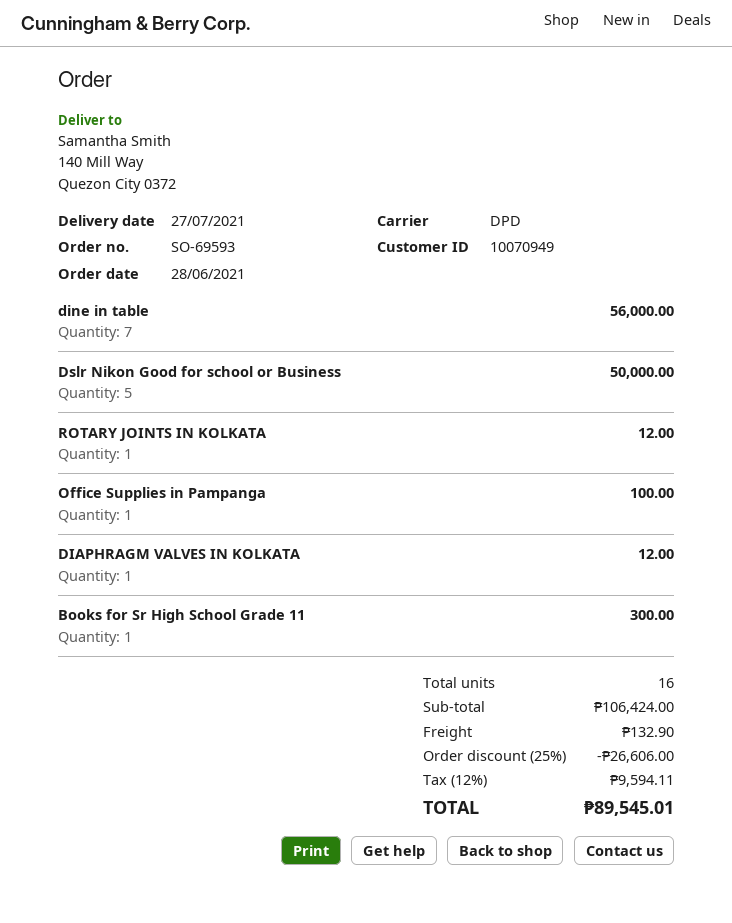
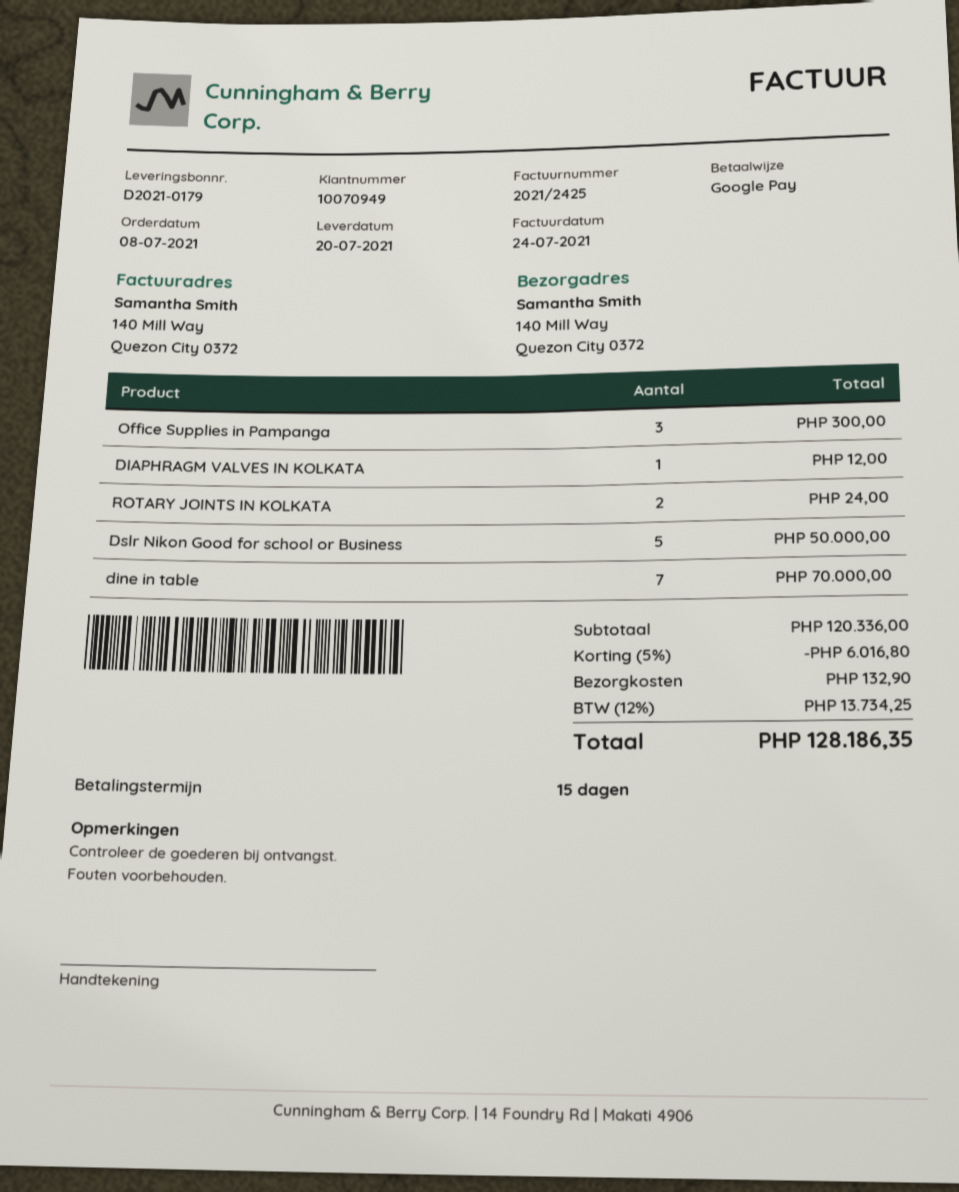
order date: 2021-06-28 -> 2021-07-08
delivery date: 2021-07-27 -> 2021-07-20
dine in table: 7 for 56000.00 -> 7 for 70000.00
ROTARY JOINTS IN KOLKATA: 1 for 12.00 -> 2 for 24.00
Office Supplies in Pampanga: 1 for 100.00 -> 3 for 300.00
Books for Sr High School Grade 11: 1 for 300.00 -> none
subtotal: 106424.00 -> 120336.00
discount: 25% = 26606.00 -> 5% = 6016.80
tax: 12% = 9594.11 -> 12% = 13734.25
total: 89545.01 -> 128186.35

